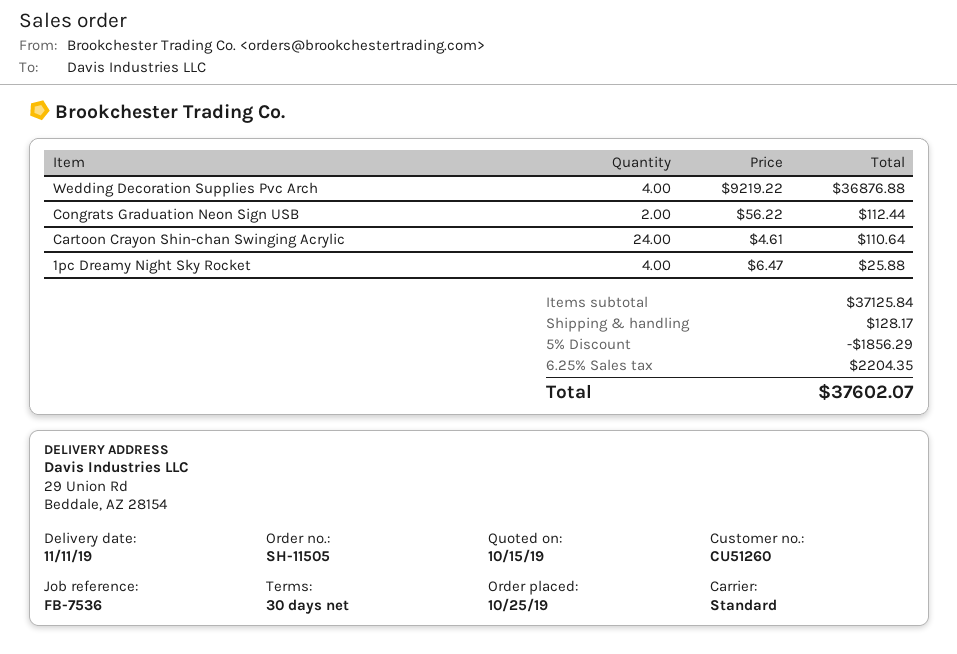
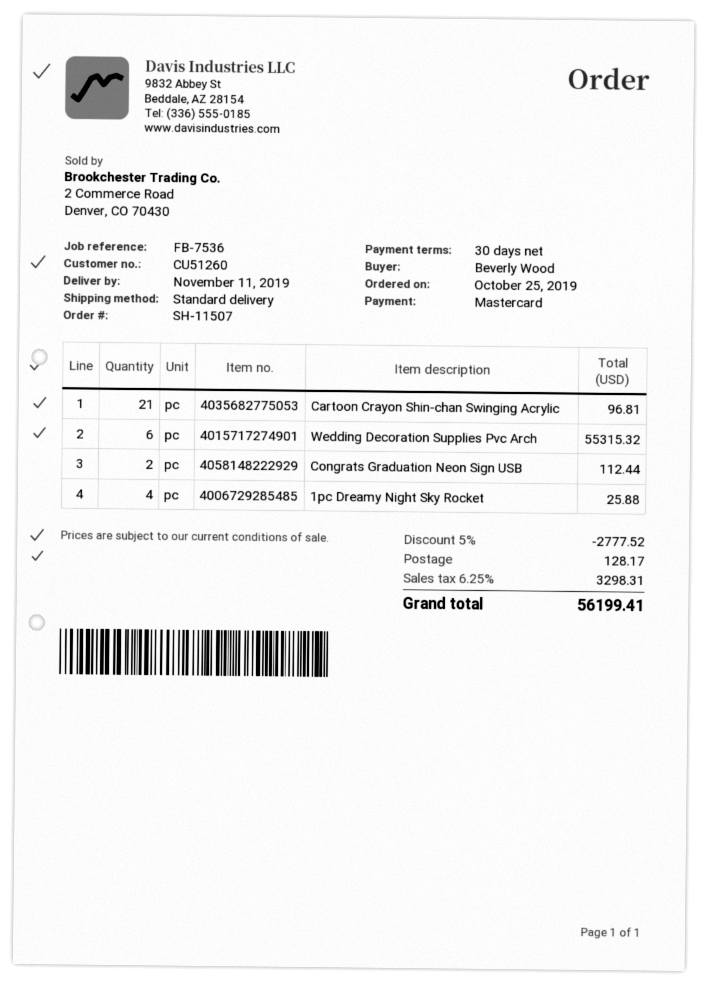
order number: SH-11505 -> SH-11507
Wedding Decoration Supplies Pvc Arch: 4 for 36876.88 -> 6 for 55315.32
Cartoon Crayon Shin-chan Swinging Acrylic: 24 for 110.64 -> 21 for 96.81
discount: 5% = 1856.29 -> 5% = 2777.52
tax: 6.25% = 2204.35 -> 6.25% = 3298.31
total: 37602.07 -> 56199.41

